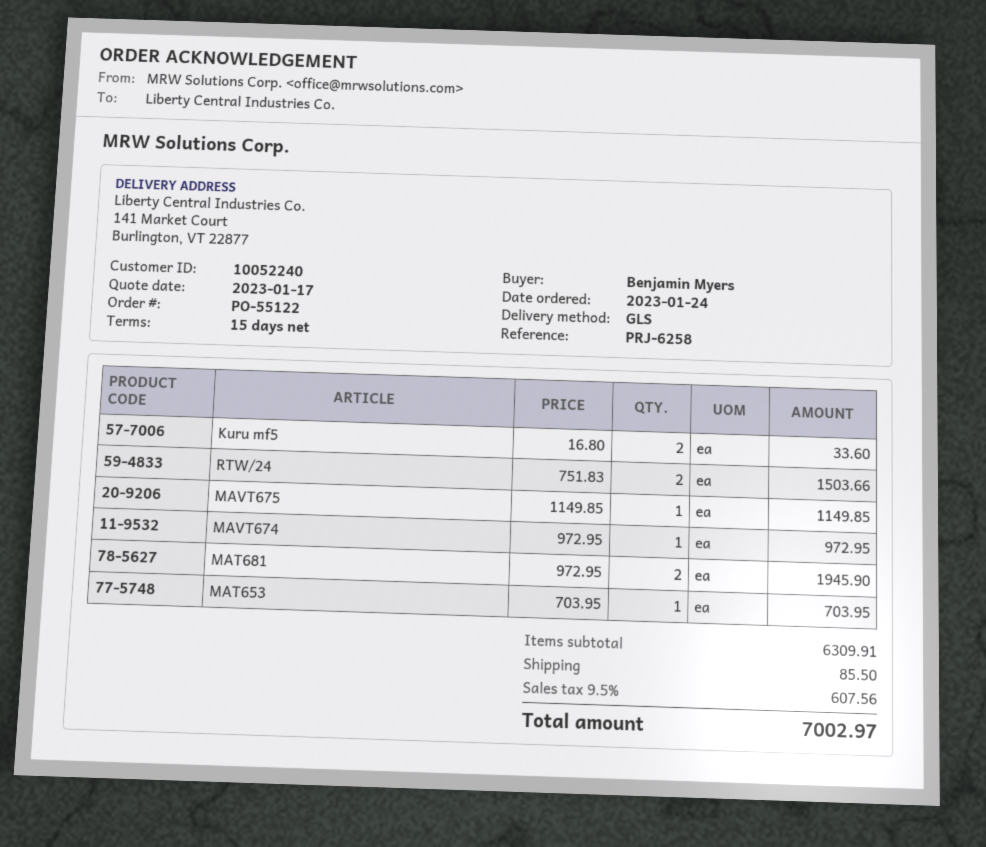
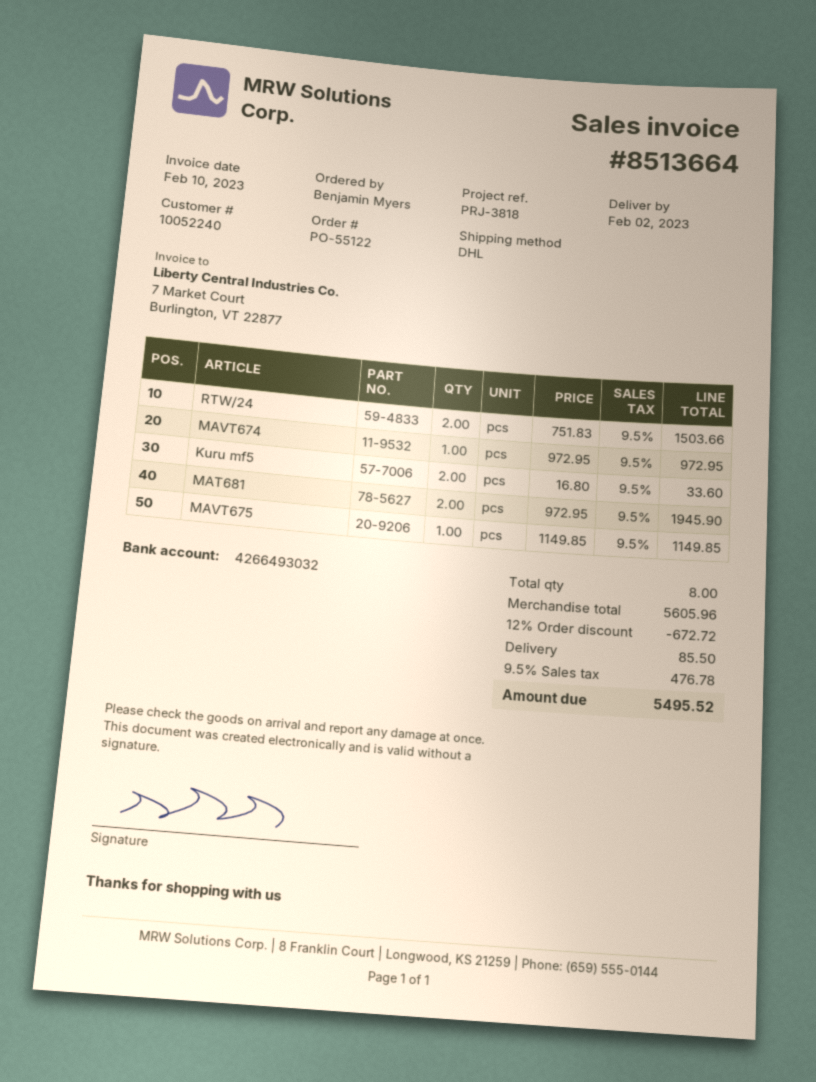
reference: PRJ-6258 -> PRJ-3818
shipping method: GLS -> DHL
MAT653: 1 x 703.95 = 703.95 -> none
subtotal: 6309.91 -> 5605.96
discount: none -> 12% = 672.72
tax: 9.5% = 607.56 -> 9.5% = 476.78
total: 7002.97 -> 5495.52

